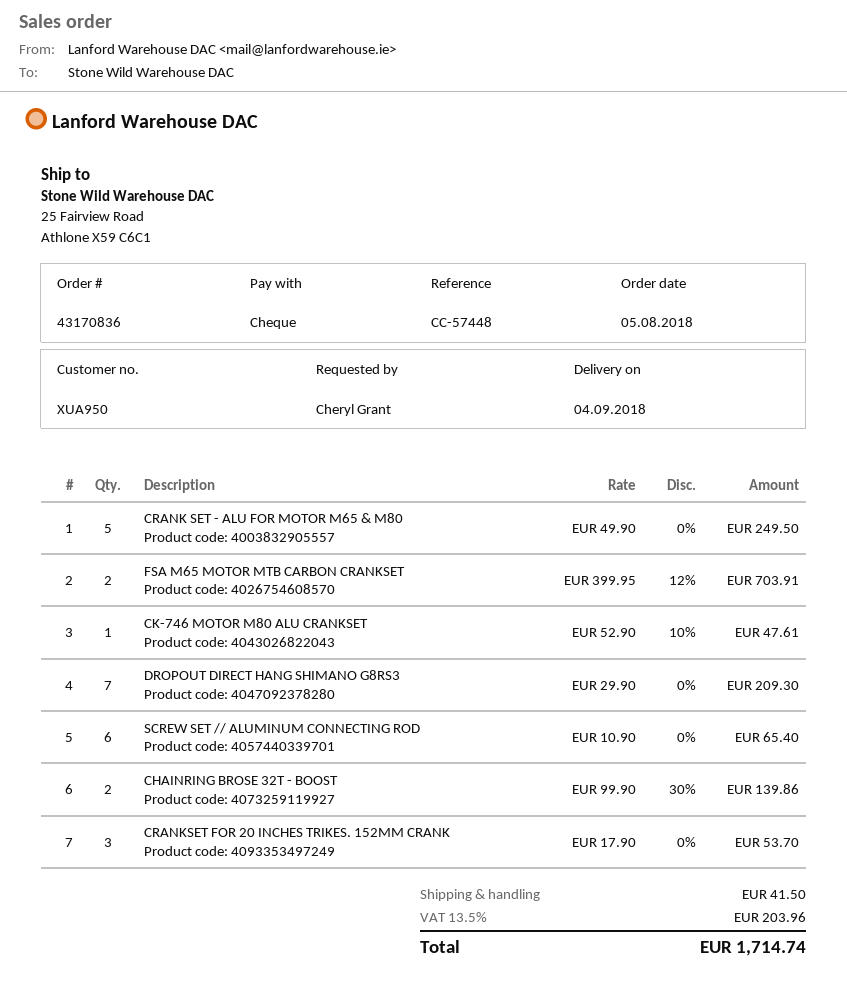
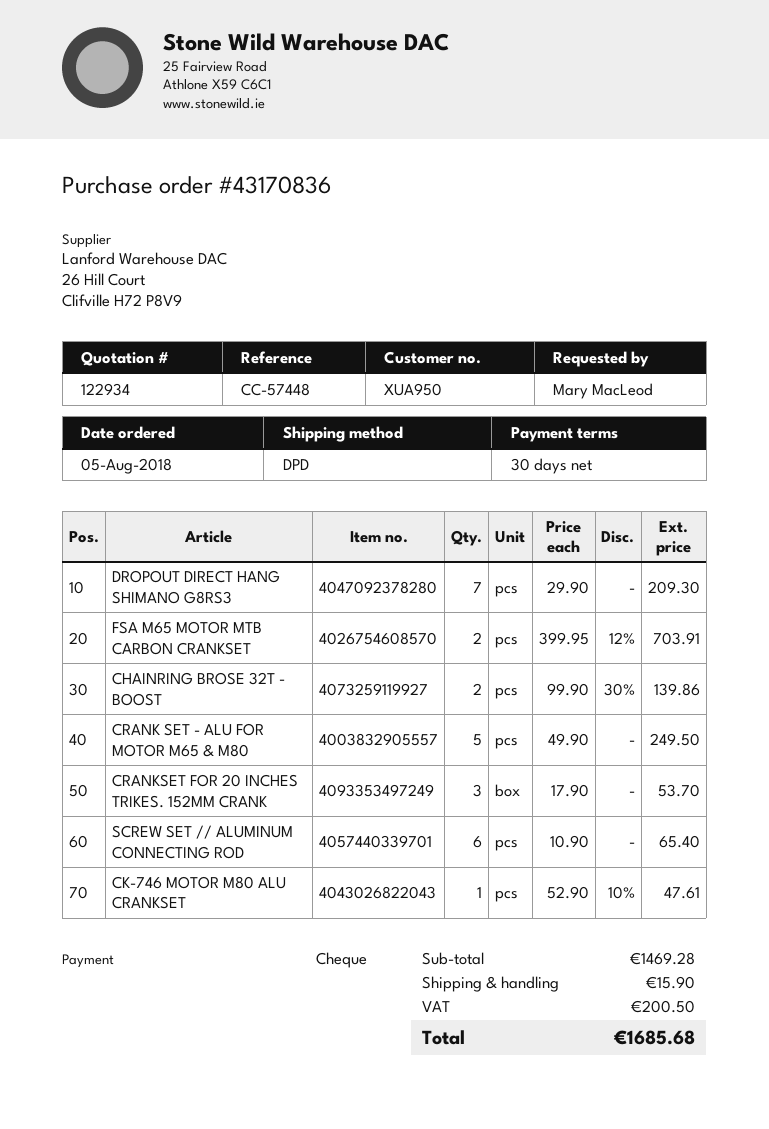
ordered by: Cheryl Grant -> Mary MacLeod
shipping: 41.50 -> 15.90
tax: 203.96 -> 200.50
total: 1714.74 -> 1685.68

